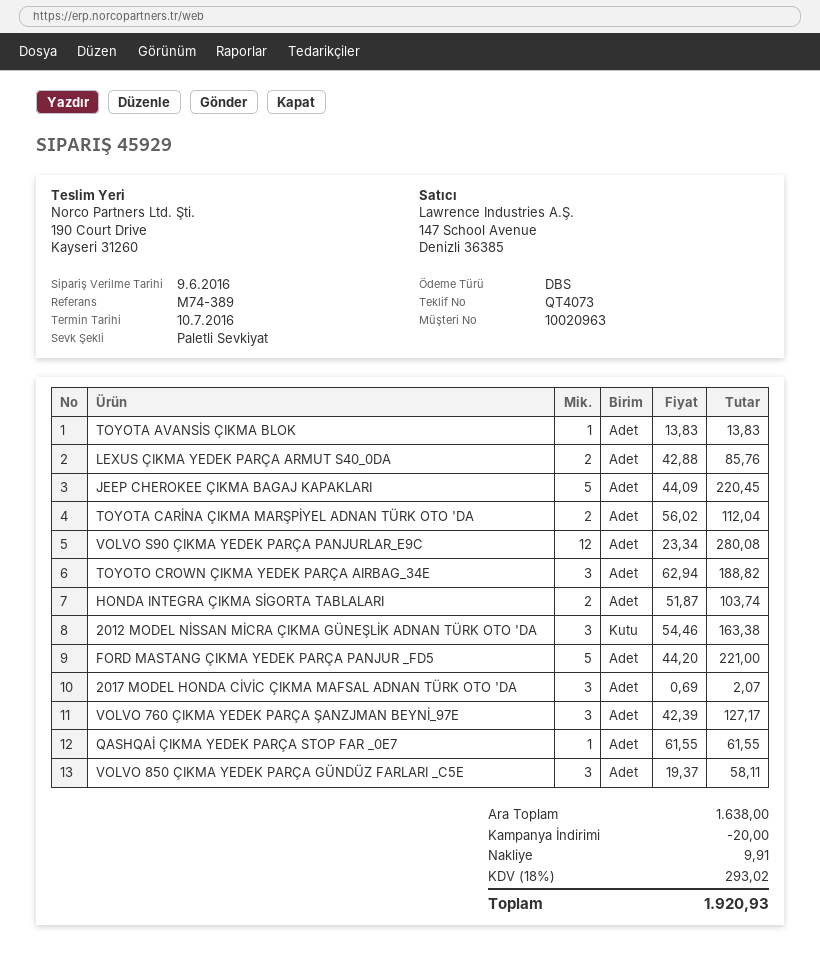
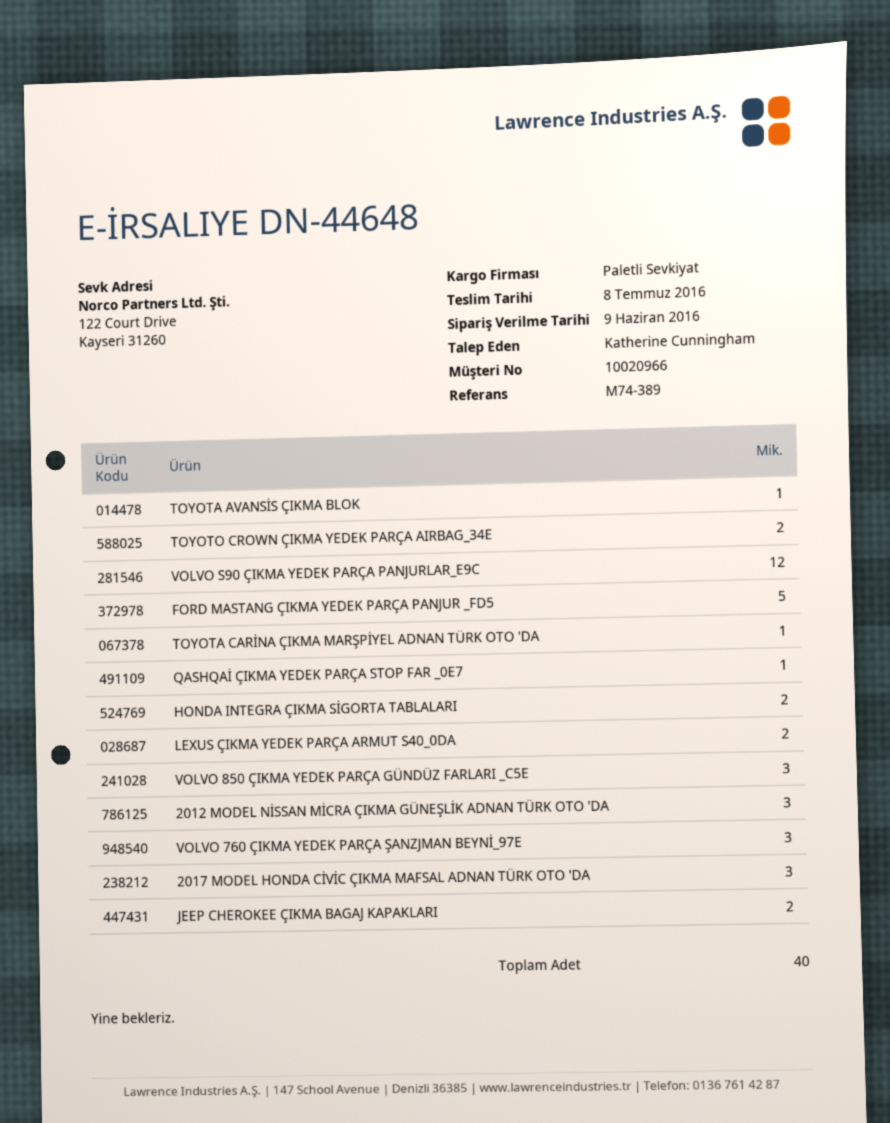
delivery date: 2016-07-10 -> 2016-07-08
customer number: 10020963 -> 10020966
ship to: 190 Court Drive, Kayseri 31260 -> 122 Court Drive, Kayseri 31260
JEEP CHEROKEE ÇIKMA BAGAJ KAPAKLARI: 5 -> 2
TOYOTA CARİNA ÇIKMA MARŞPİYEL ADNAN TÜRK OTO 'DA: 2 -> 1
TOYOTO CROWN ÇIKMA YEDEK PARÇA AIRBAG_34E: 3 -> 2

